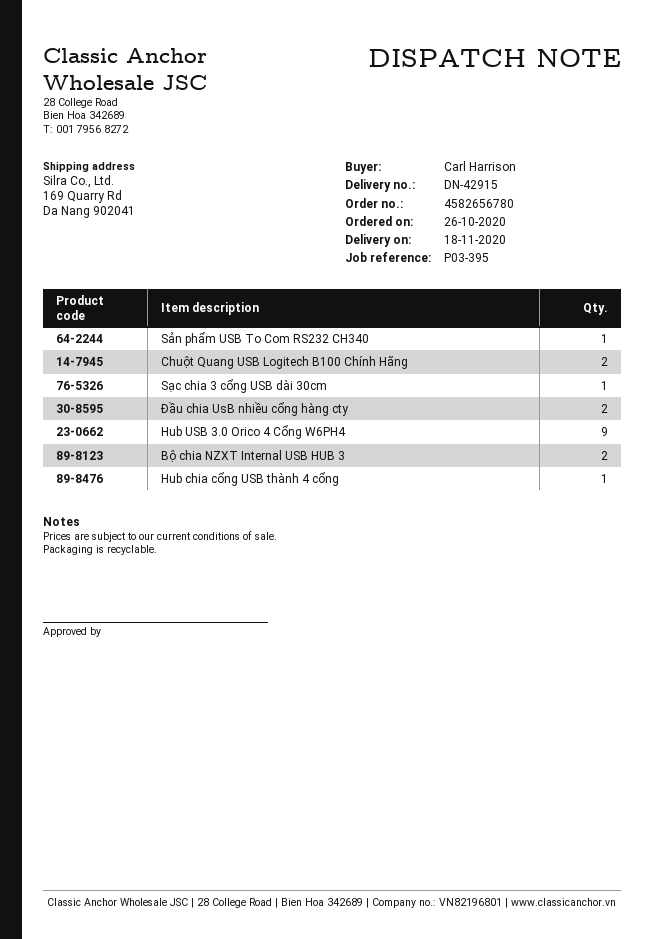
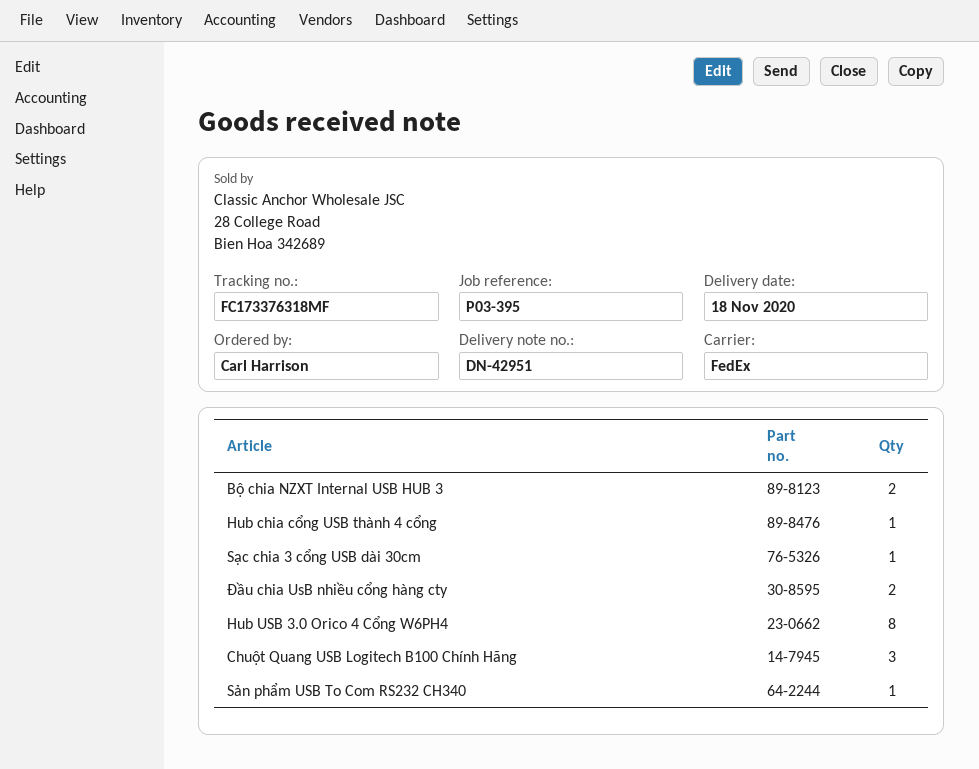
delivery note number: DN-42915 -> DN-42951
Chuột Quang USB Logitech B100 Chính Hãng: 2 -> 3
Hub USB 3.0 Orico 4 Cổng W6PH4: 9 -> 8

